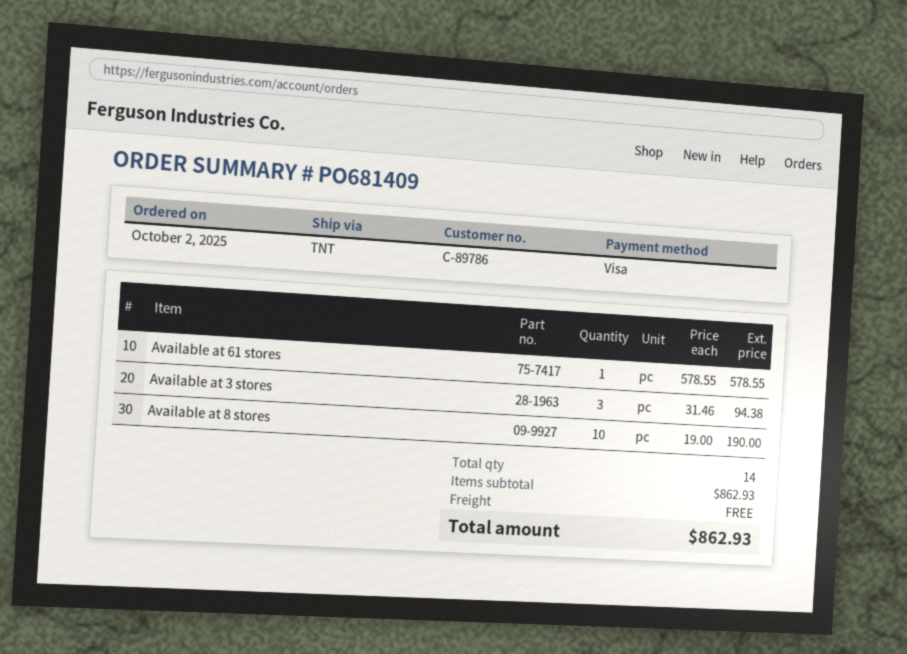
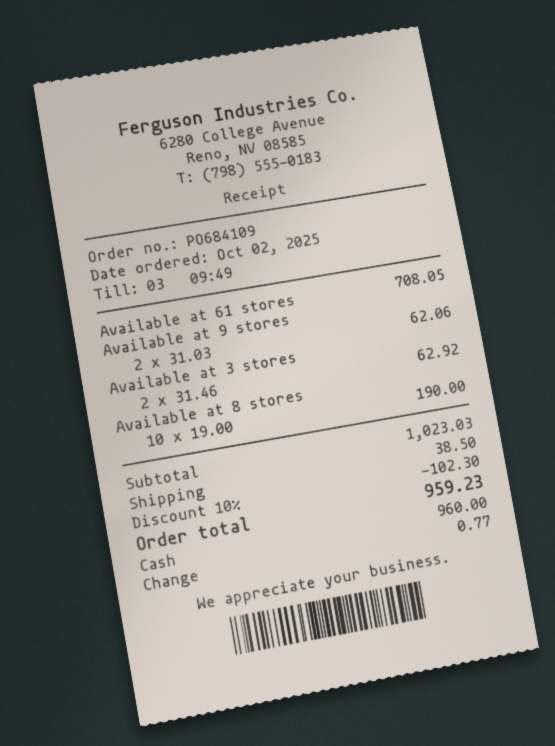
order number: PO681409 -> PO684109
payment method: Visa -> cash
Available at 61 stores: 1 x 578.55 = 578.55 -> 1 x 708.05 = 708.05
Available at 3 stores: 3 x 31.46 = 94.38 -> 2 x 31.46 = 62.92
Available at 9 stores: none -> 2 x 31.03 = 62.06
subtotal: 862.93 -> 1023.03
discount: none -> 10% = 102.30
shipping: 0.00 -> 38.50
total: 862.93 -> 959.23

